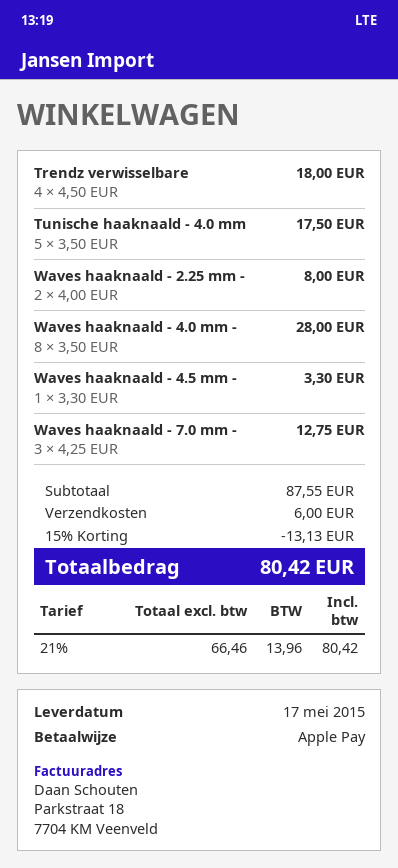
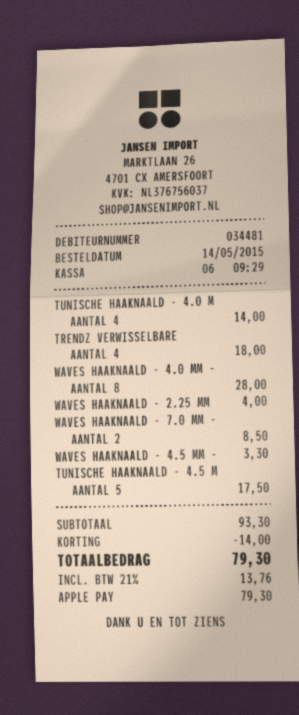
Tunische haaknaald - 4.0 mm: 5 for 17.50 -> 4 for 14.00
Waves haaknaald - 2.25 mm -: 2 for 8.00 -> 1 for 4.00
Waves haaknaald - 7.0 mm -: 3 for 12.75 -> 2 for 8.50
TUNISCHE HAAKNAALD - 4.5 M: none -> 5 for 17.50
subtotal: 87.55 -> 93.30
discount: 13.13 -> 14.00
shipping: 6.00 -> none
tax: 21% = 13.96 -> 21% = 13.76
total: 80.42 -> 79.30

